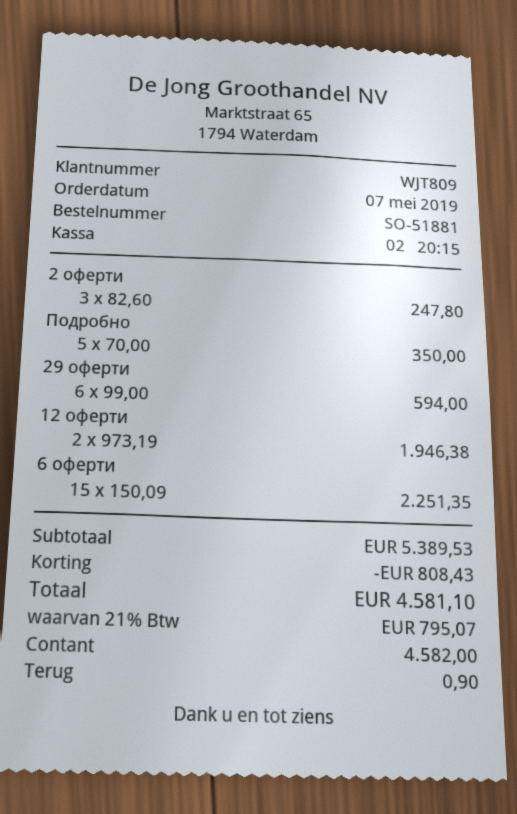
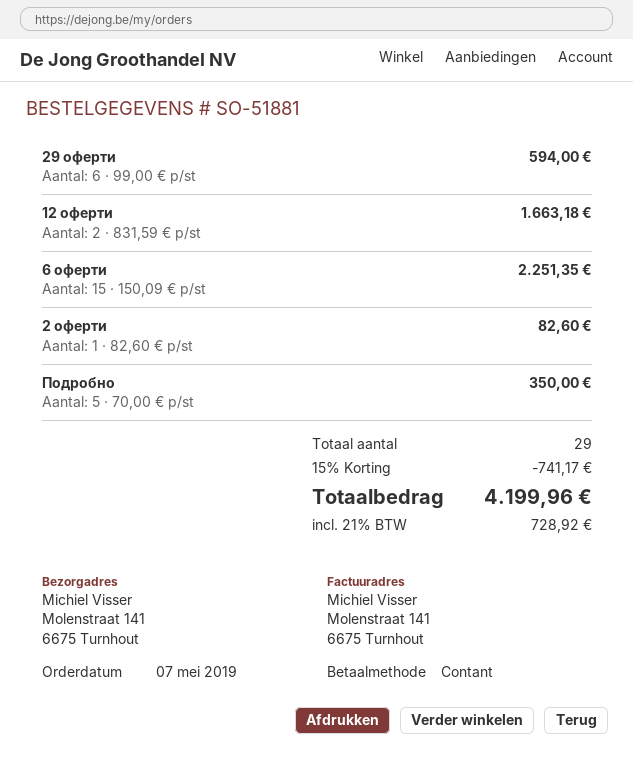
2 оферти: 3 x 82.60 = 247.80 -> 1 x 82.60 = 82.60
12 оферти: 2 x 973.19 = 1946.38 -> 2 x 831.59 = 1663.18
discount: 808.43 -> 741.17
tax: 21% = 795.07 -> 21% = 728.92
total: 4581.10 -> 4199.96

